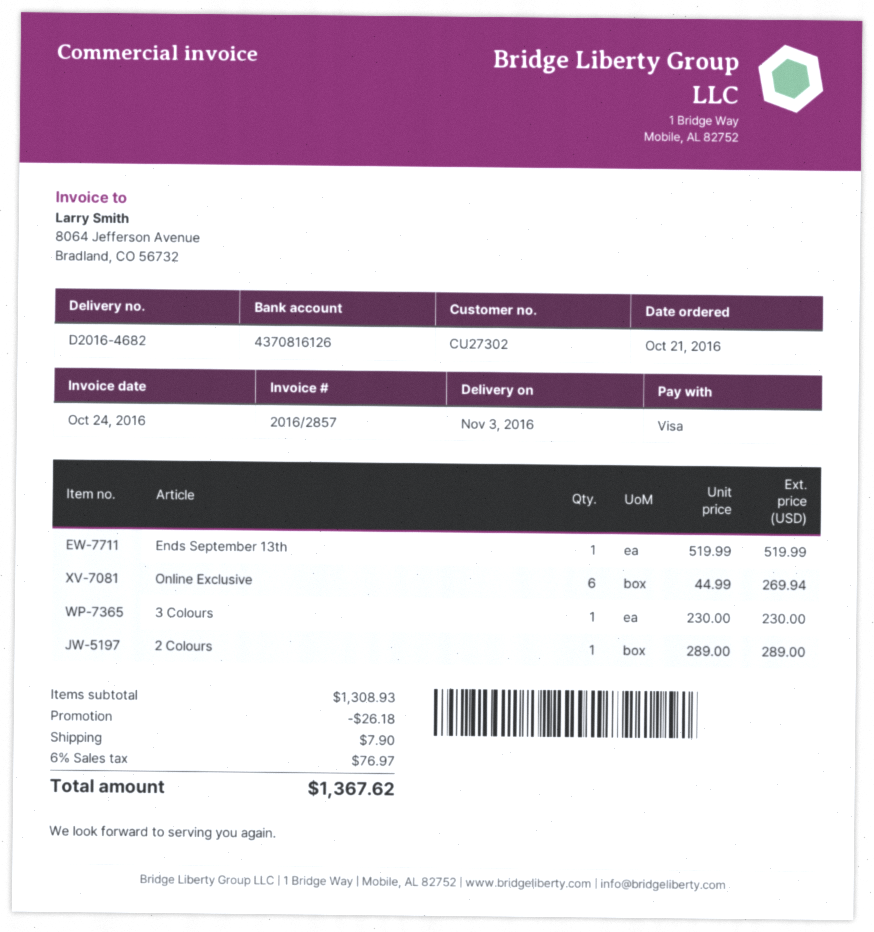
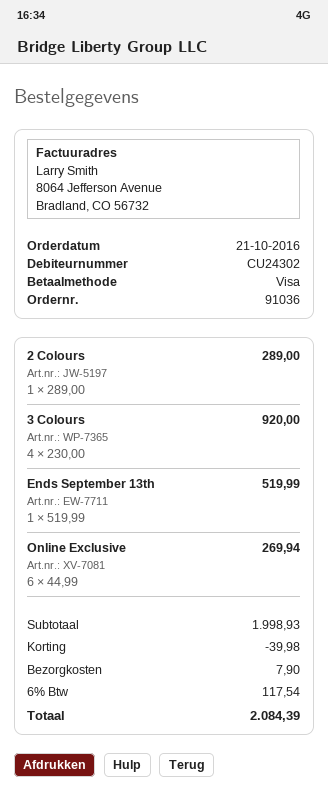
customer number: CU27302 -> CU24302
3 Colours: 1 x 230.00 = 230.00 -> 4 x 230.00 = 920.00
subtotal: 1308.93 -> 1998.93
discount: 26.18 -> 39.98
tax: 6% = 76.97 -> 6% = 117.54
total: 1367.62 -> 2084.39

